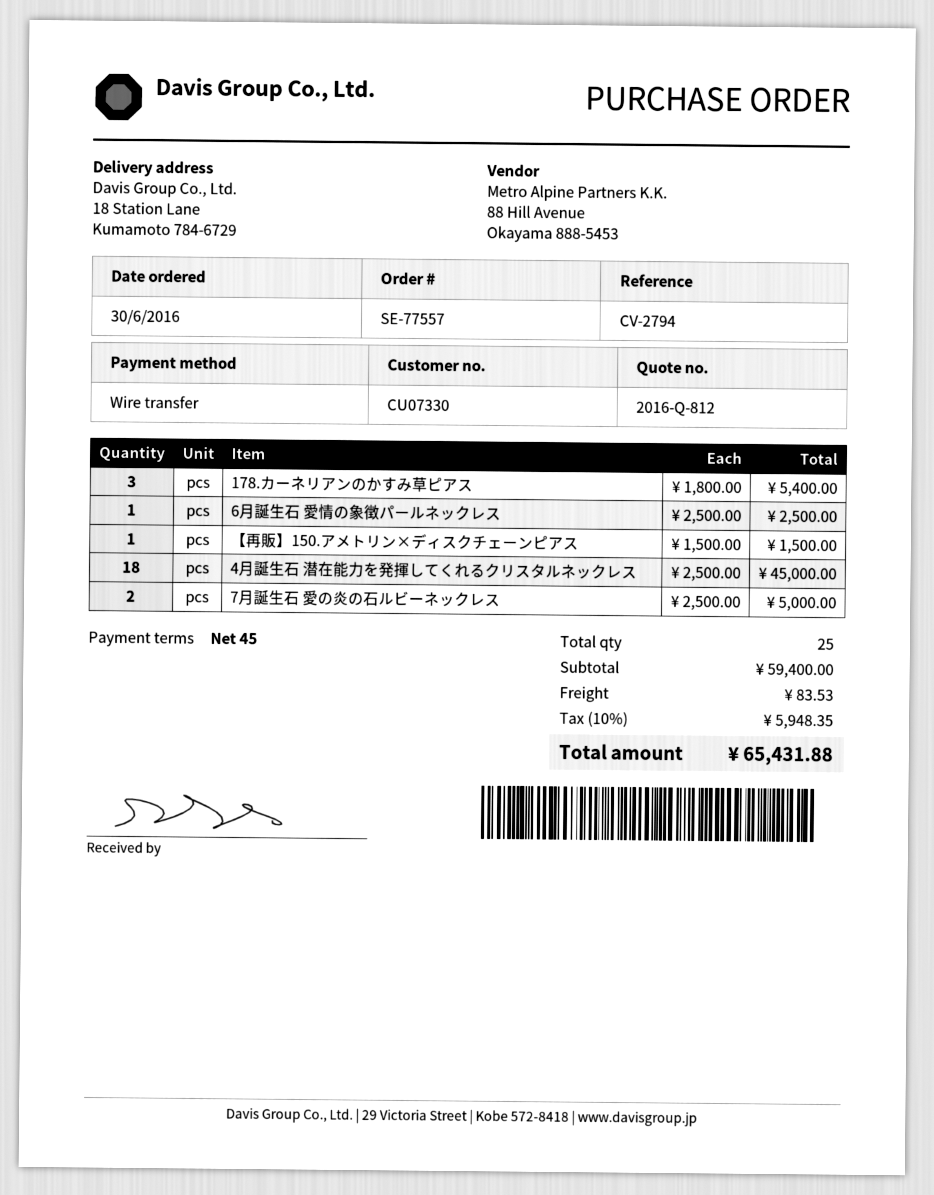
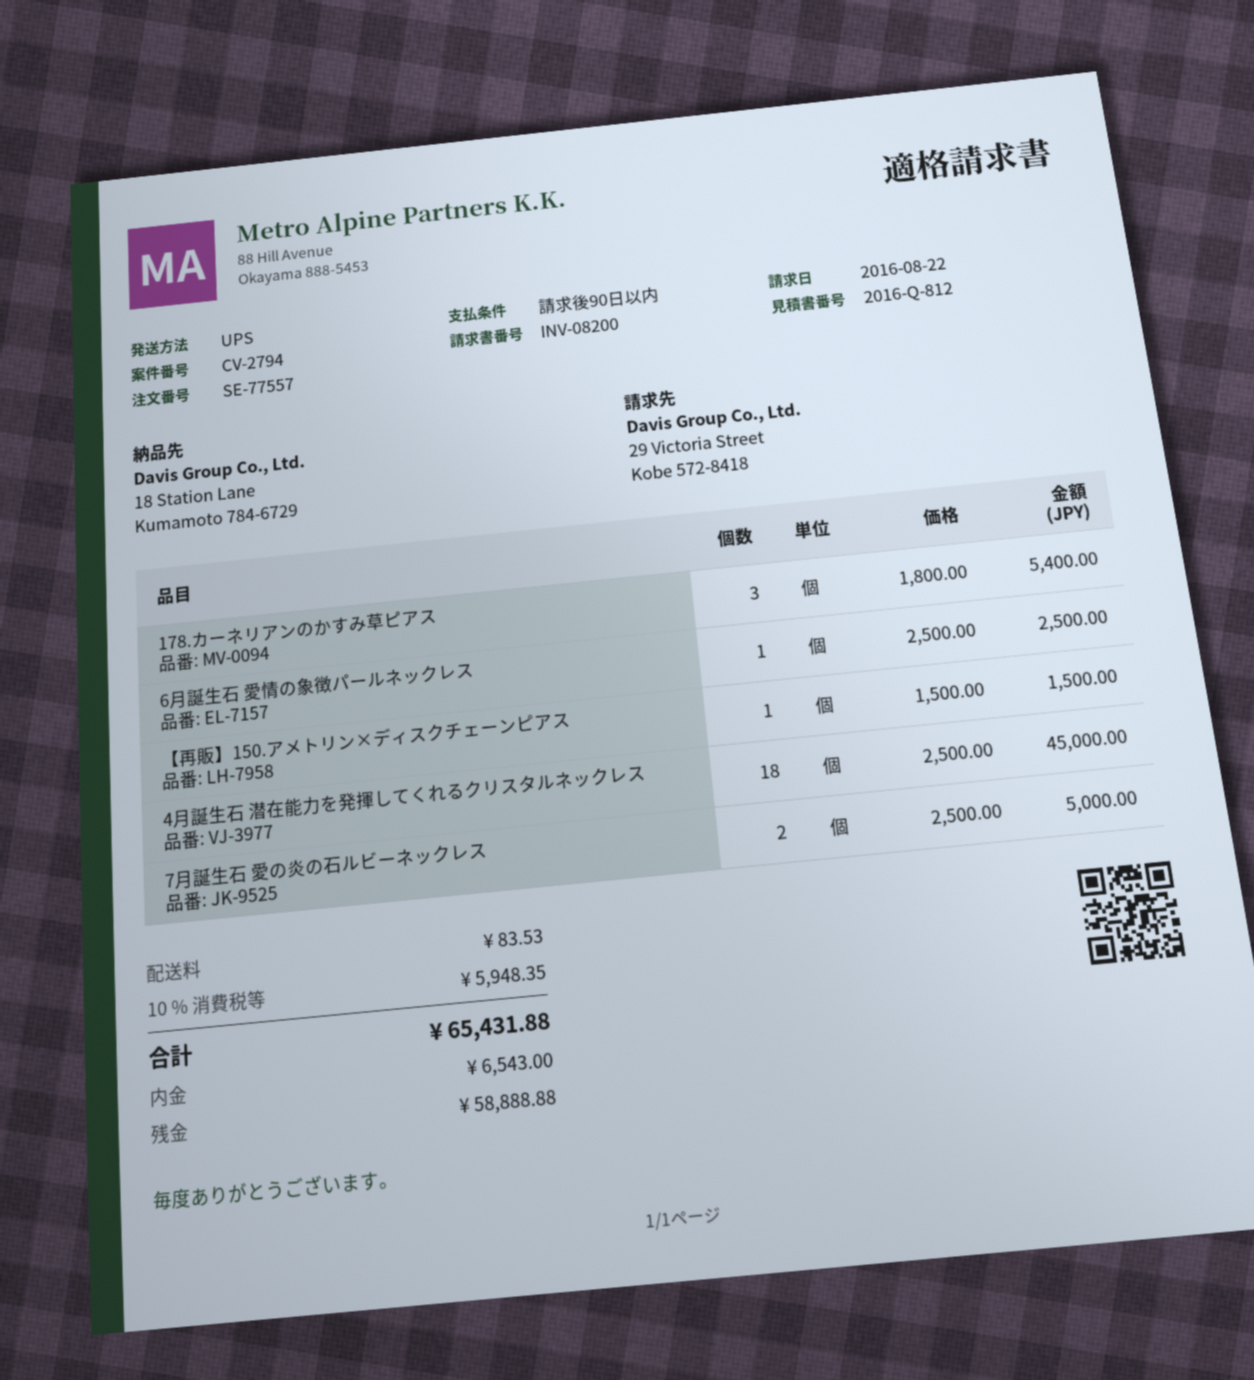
payment terms: 45 days -> 90 days

